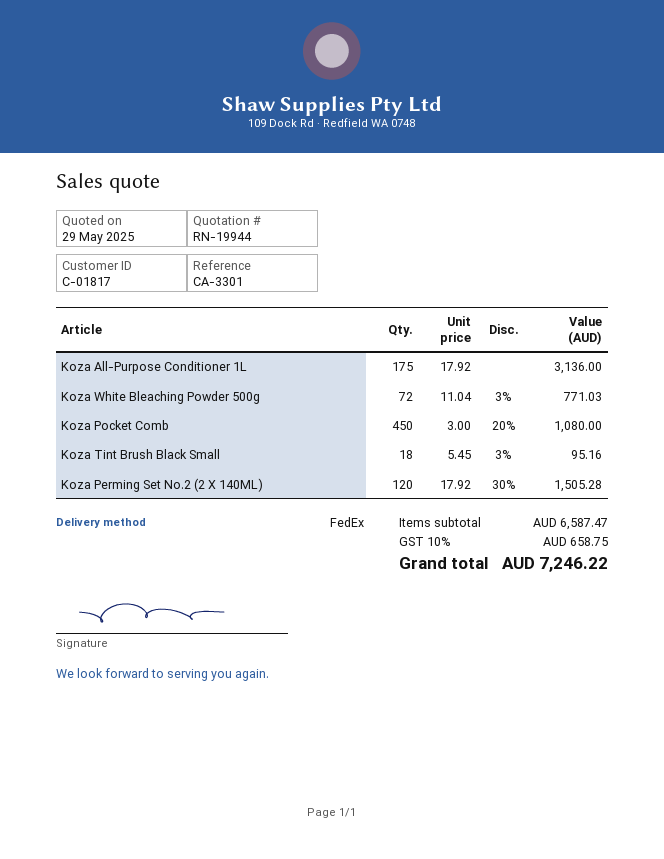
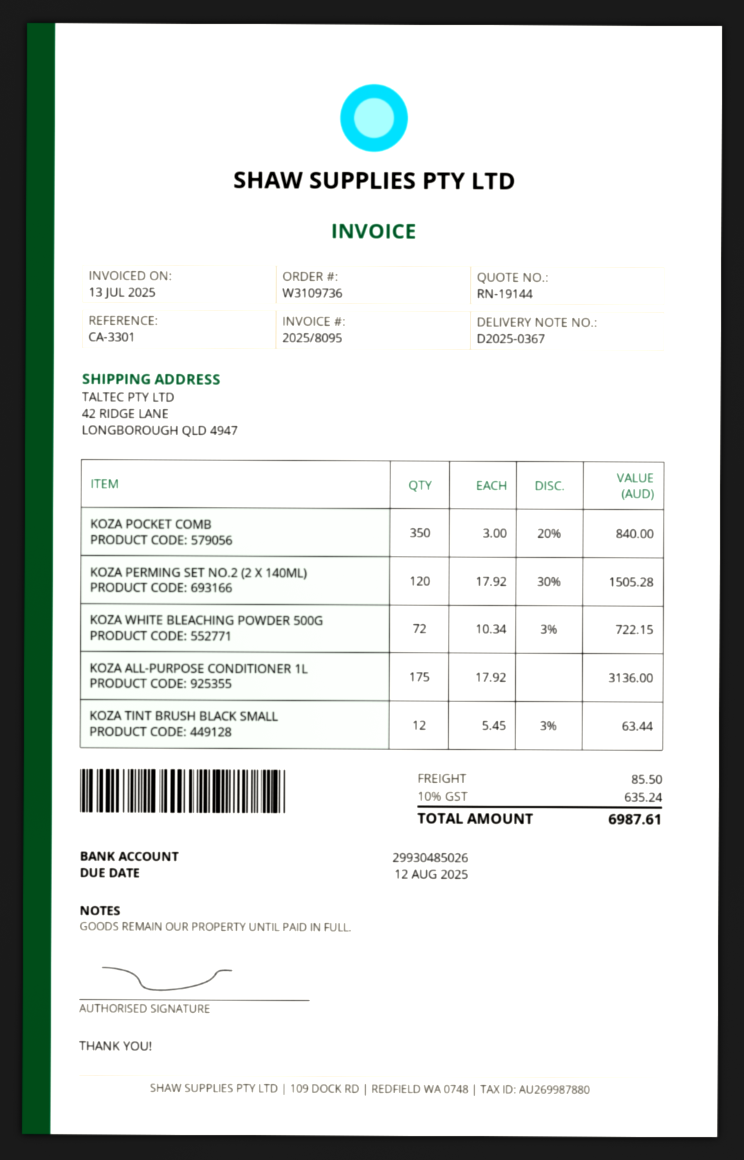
quote number: RN-19944 -> RN-19144
Koza White Bleaching Powder 500g: 72 x 11.04 - 3% = 771.03 -> 72 x 10.34 - 3% = 722.15
Koza Pocket Comb: 450 x 3.00 - 20% = 1080.00 -> 350 x 3.00 - 20% = 840.00
Koza Tint Brush Black Small: 18 x 5.45 - 3% = 95.16 -> 12 x 5.45 - 3% = 63.44
shipping: none -> 85.50
tax: 10% = 658.75 -> 10% = 635.24
total: 7246.22 -> 6987.61

